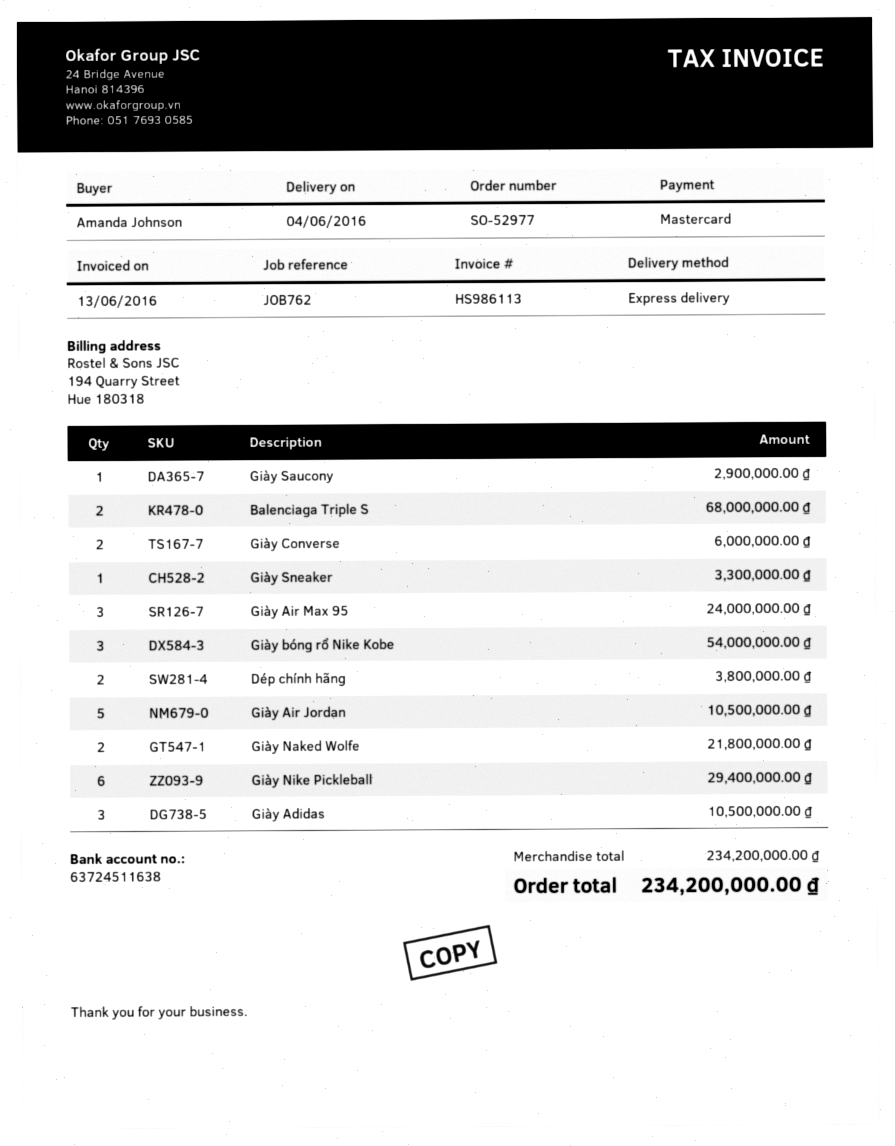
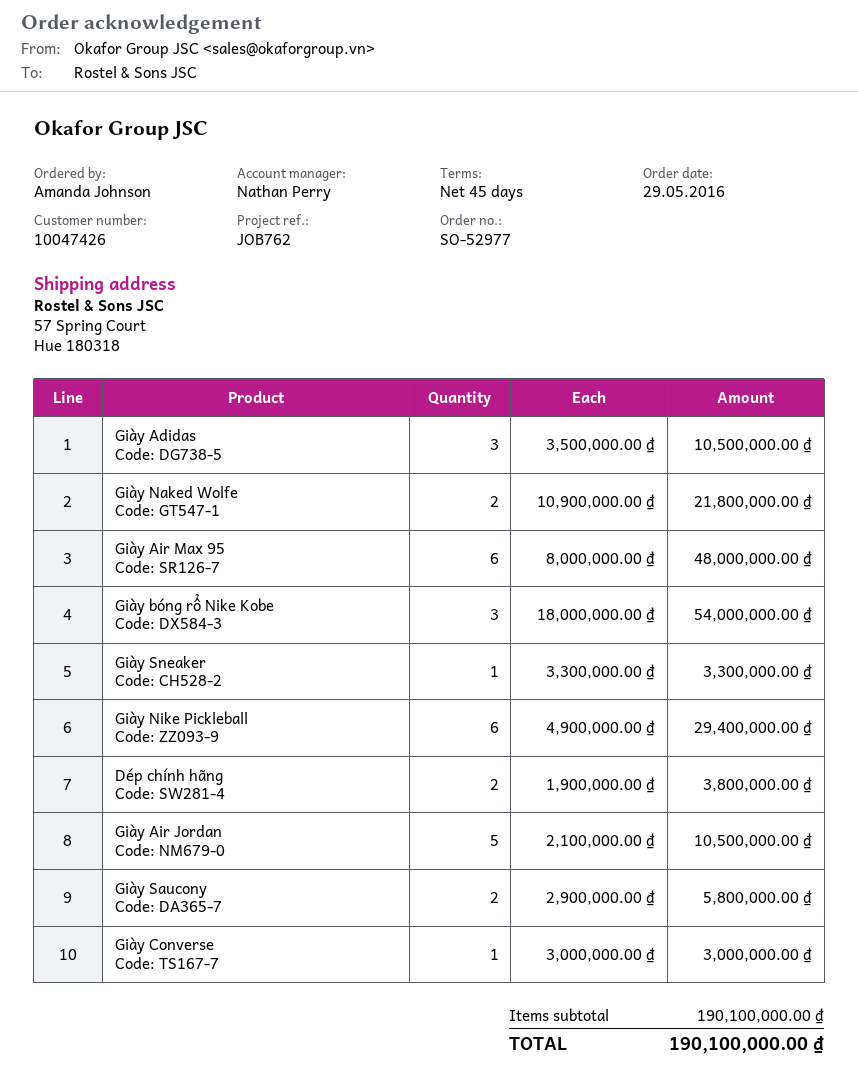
Giày Saucony: 1 for 2900000.00 -> 2 for 5800000.00
Balenciaga Triple S: 2 for 68000000.00 -> none
Giày Converse: 2 for 6000000.00 -> 1 for 3000000.00
Giày Air Max 95: 3 for 24000000.00 -> 6 for 48000000.00
subtotal: 234200000.00 -> 190100000.00
total: 234200000.00 -> 190100000.00

